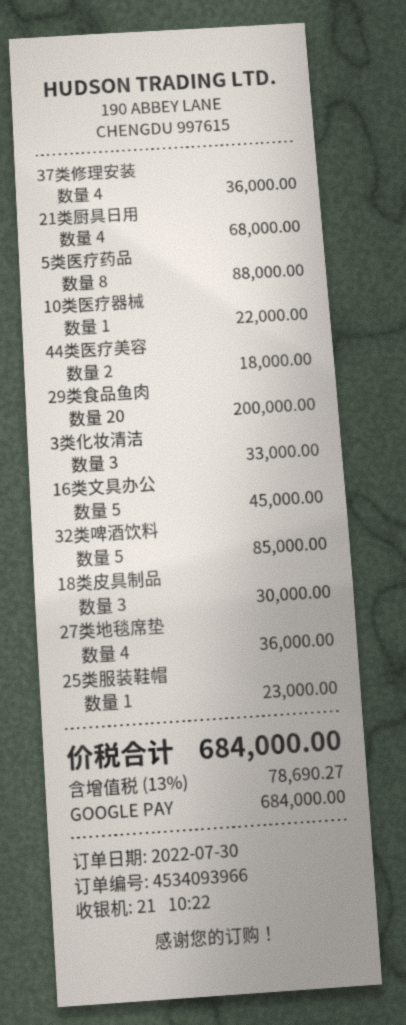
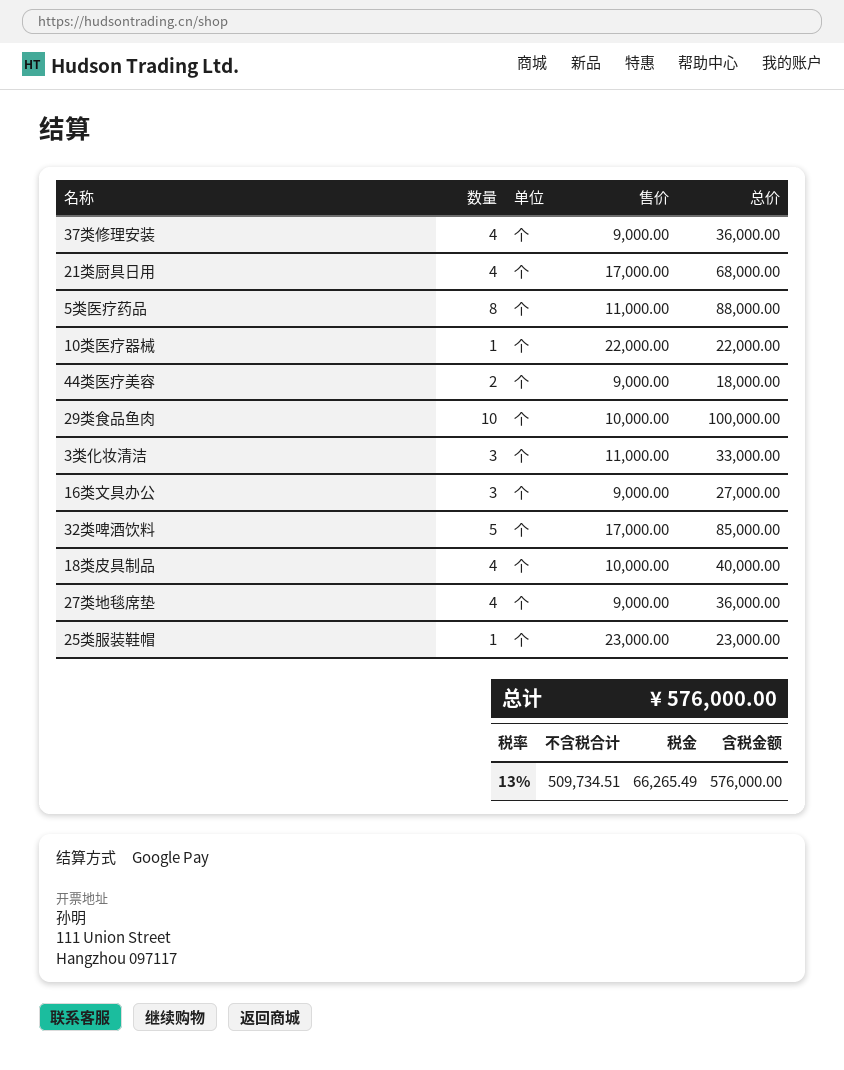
29类食品鱼肉: 20 for 200000.00 -> 10 for 100000.00
16类文具办公: 5 for 45000.00 -> 3 for 27000.00
18类皮具制品: 3 for 30000.00 -> 4 for 40000.00
tax: 13% = 78690.27 -> 13% = 66265.49
total: 684000.00 -> 576000.00

